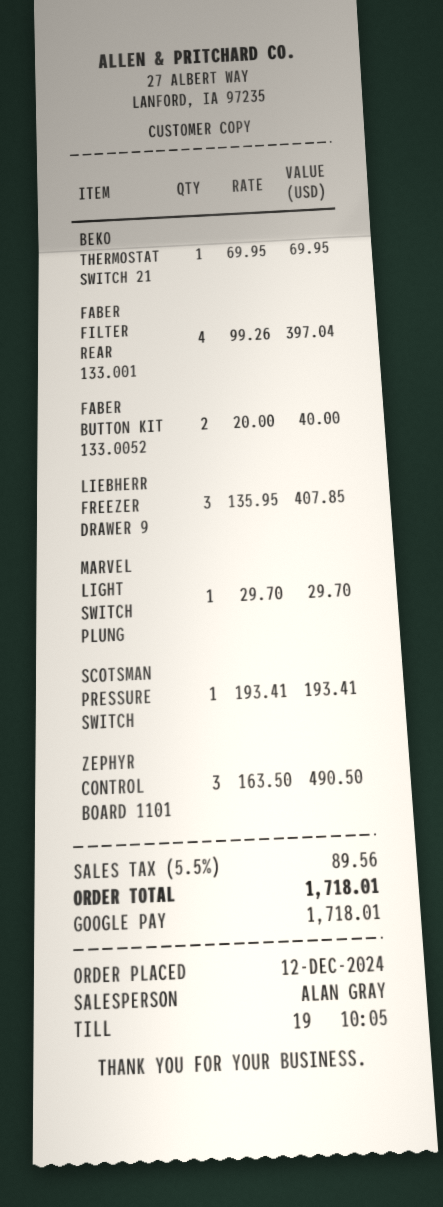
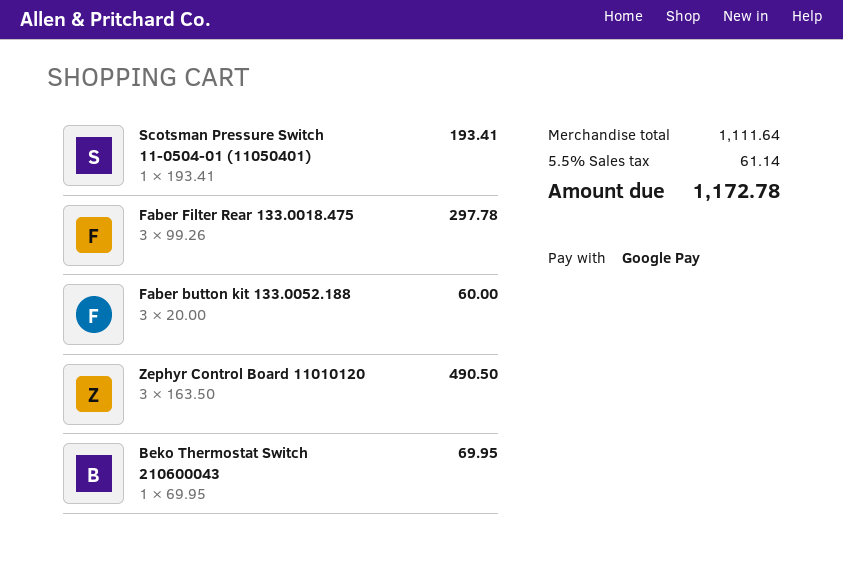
FABER FILTER REAR 133.001: 4 x 99.26 = 397.04 -> 3 x 99.26 = 297.78
FABER BUTTON KIT 133.0052: 2 x 20.00 = 40.00 -> 3 x 20.00 = 60.00
LIEBHERR FREEZER DRAWER 9: 3 x 135.95 = 407.85 -> none
MARVEL LIGHT SWITCH PLUNG: 1 x 29.70 = 29.70 -> none
tax: 5.5% = 89.56 -> 5.5% = 61.14
total: 1718.01 -> 1172.78

